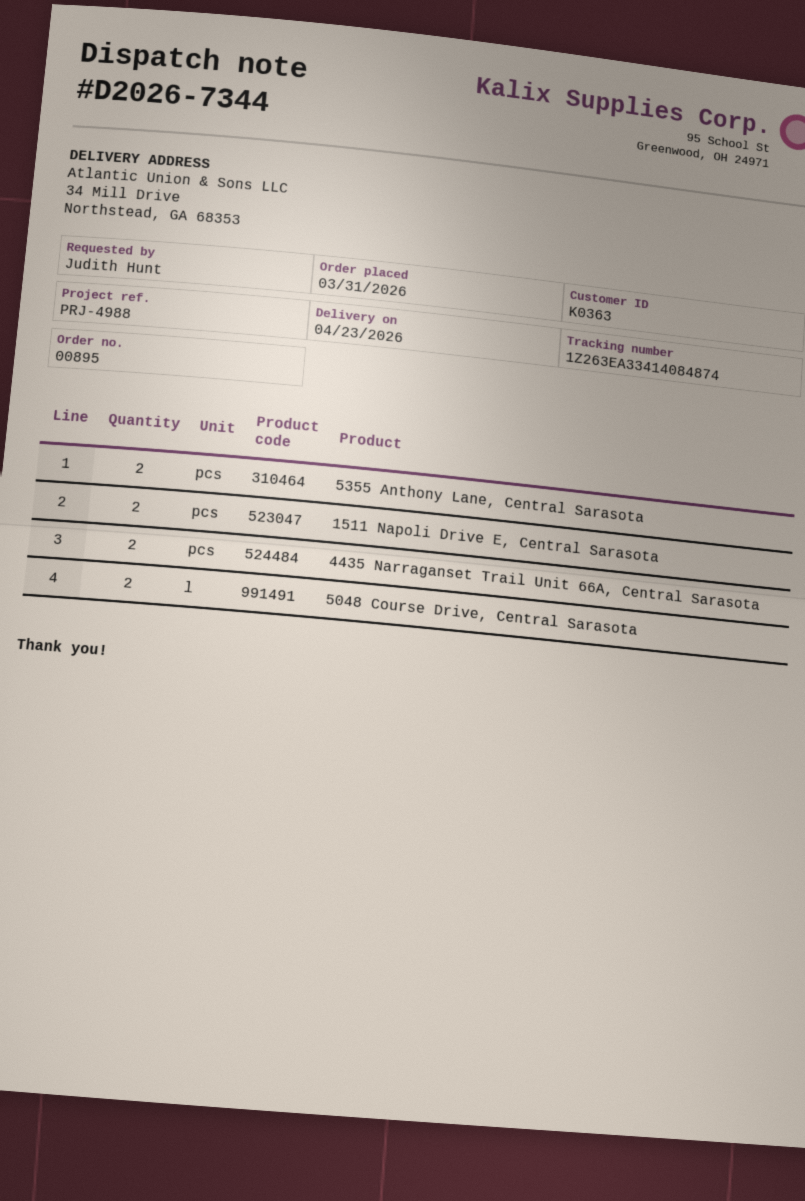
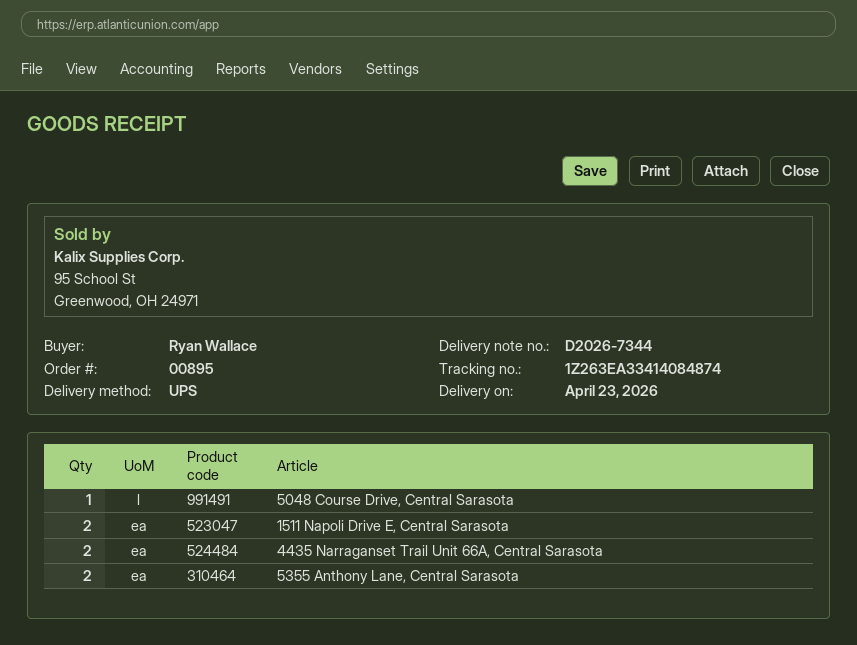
ordered by: Judith Hunt -> Ryan Wallace
5048 Course Drive, Central Sarasota: 2 -> 1

